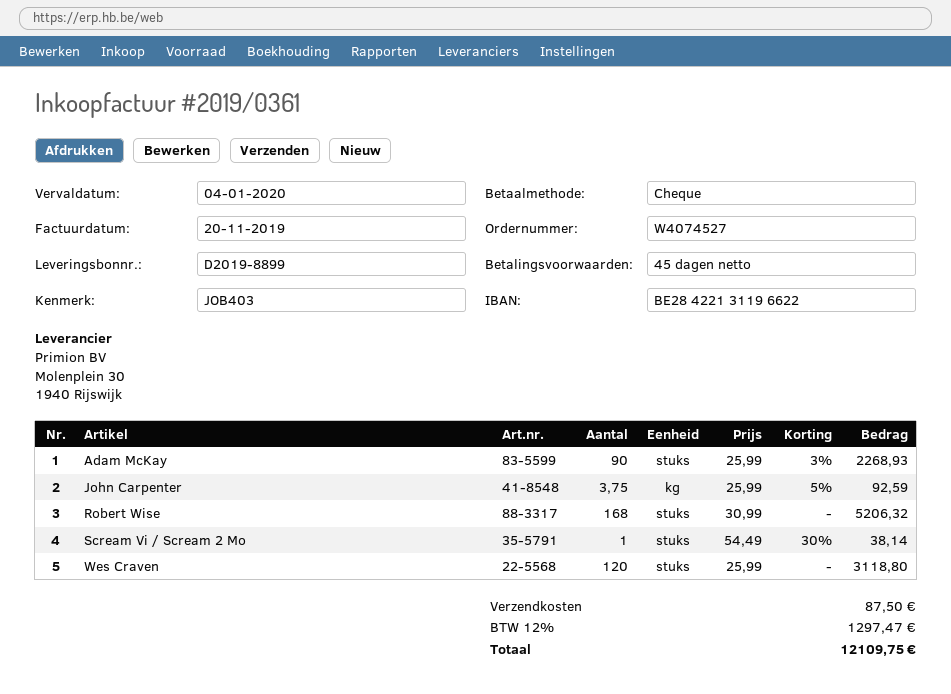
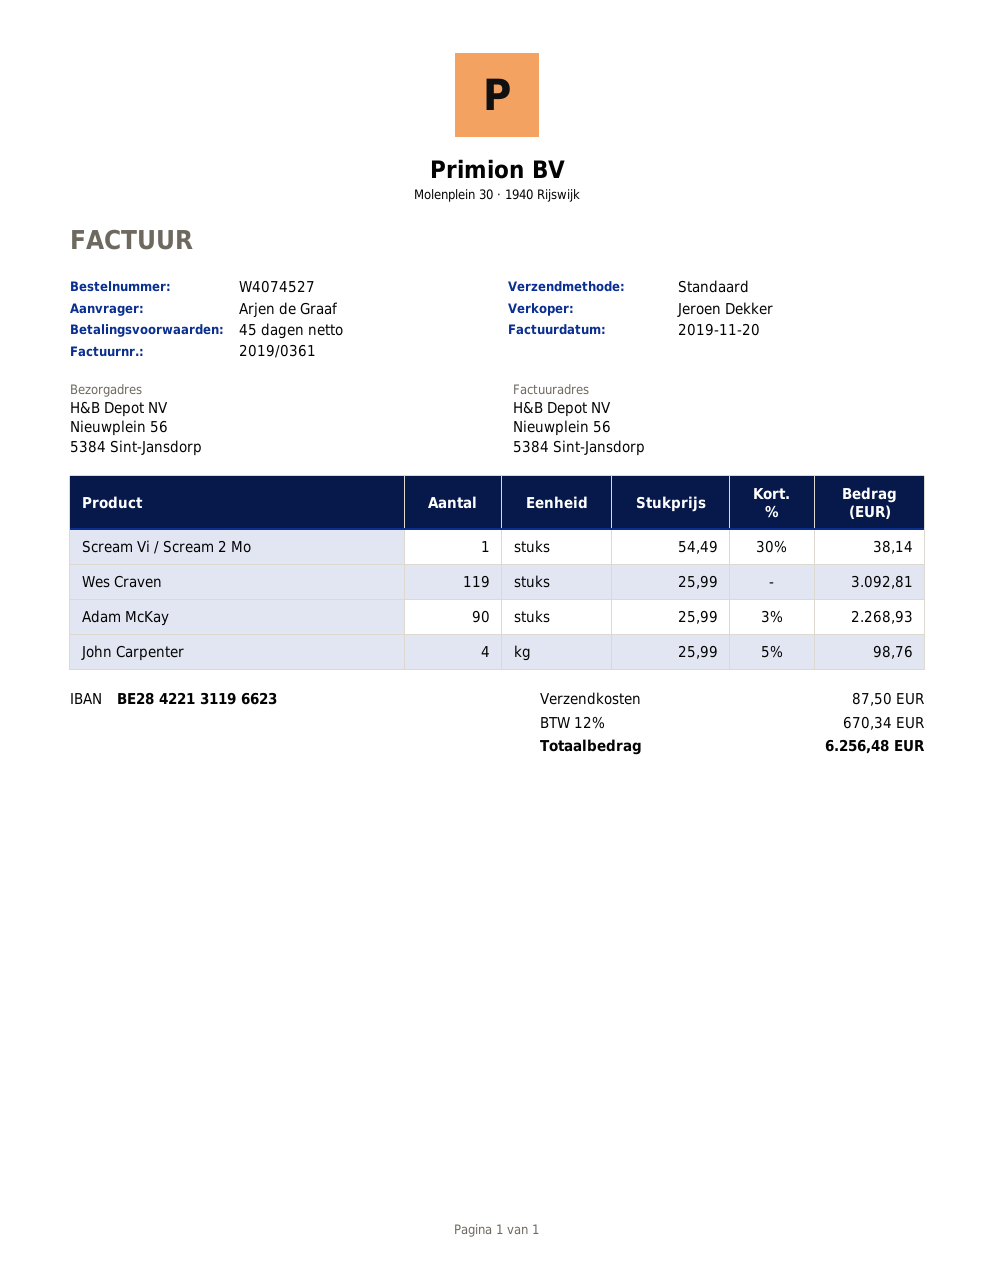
bank account: BE28422131196622 -> BE28422131196623
John Carpenter: 3.75 x 25.99 - 5% = 92.59 -> 4 x 25.99 - 5% = 98.76
Robert Wise: 168 x 30.99 = 5206.32 -> none
Wes Craven: 120 x 25.99 = 3118.80 -> 119 x 25.99 = 3092.81
tax: 12% = 1297.47 -> 12% = 670.34
total: 12109.75 -> 6256.48

